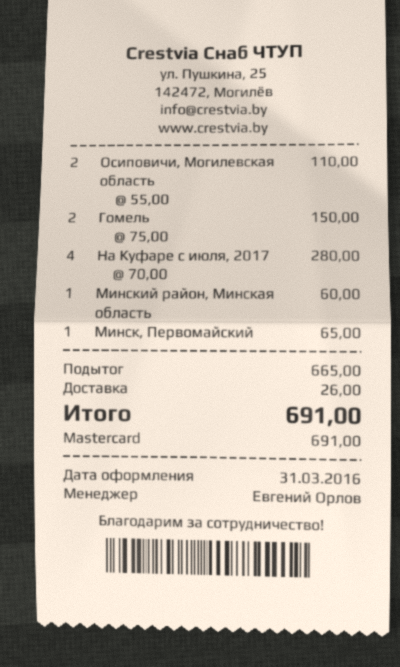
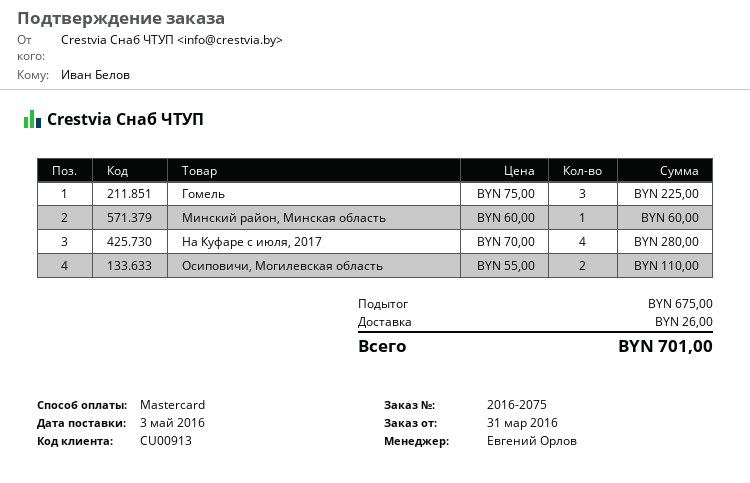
Гомель: 2 x 75.00 = 150.00 -> 3 x 75.00 = 225.00
Минск, Первомайский: 1 x 65.00 = 65.00 -> none
subtotal: 665.00 -> 675.00
total: 691.00 -> 701.00

